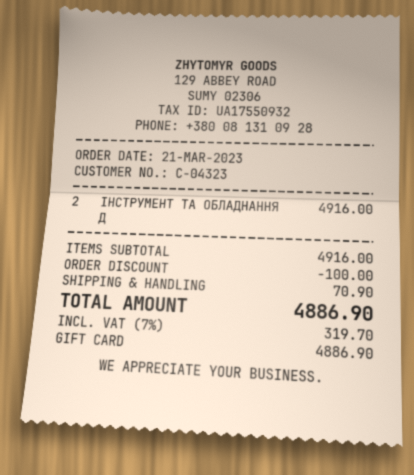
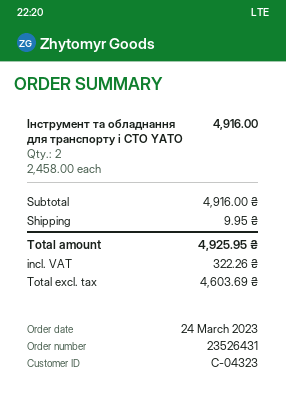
order date: 2023-03-21 -> 2023-03-24
discount: 100.00 -> none
shipping: 70.90 -> 9.95
tax: 319.70 -> 322.26
total: 4886.90 -> 4925.95

